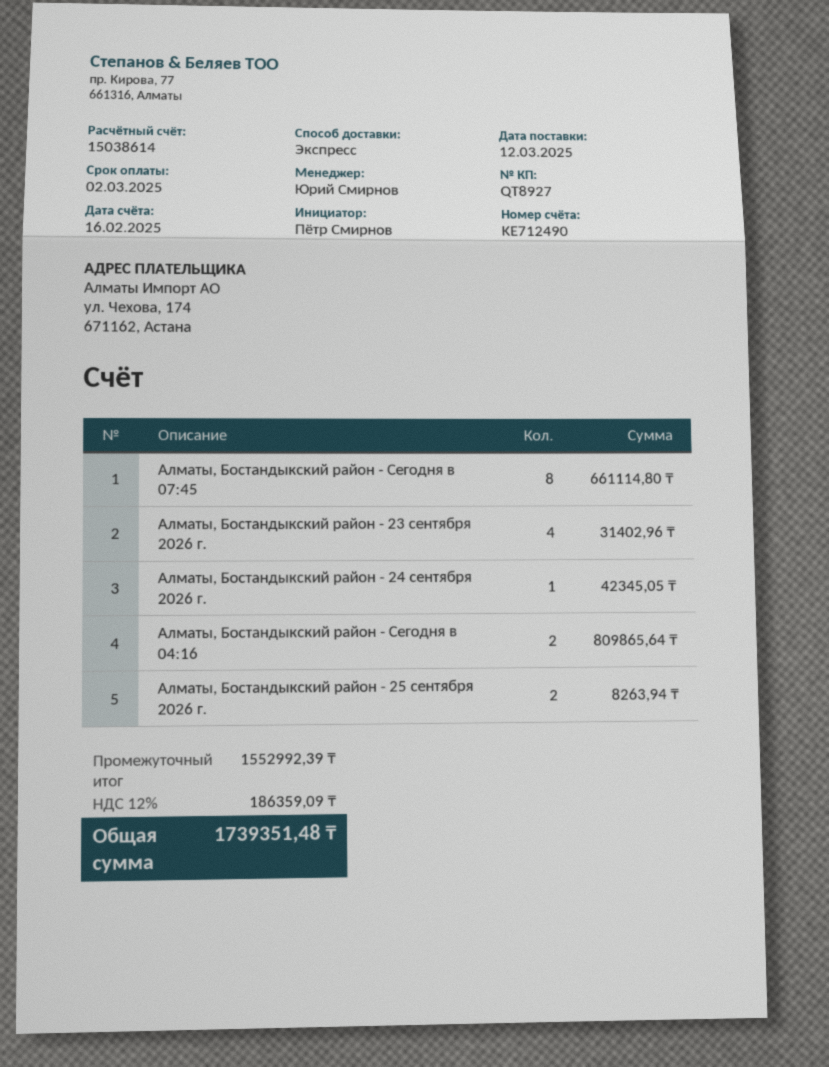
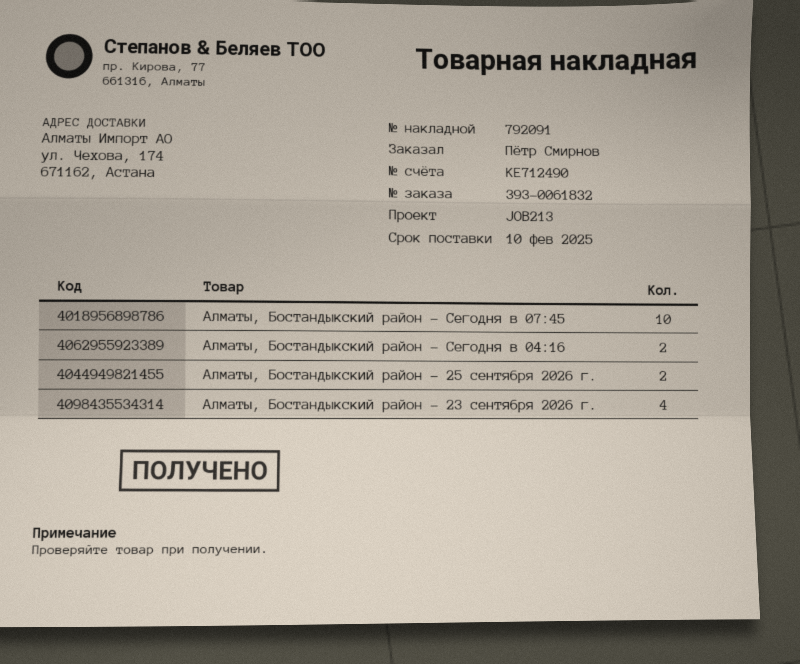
delivery date: 2025-03-12 -> 2025-02-10
Алматы, Бостандыкский район - Сегодня в 07:45: 8 -> 10
Алматы, Бостандыкский район - 24 сентября 2026 г.: 1 -> none

